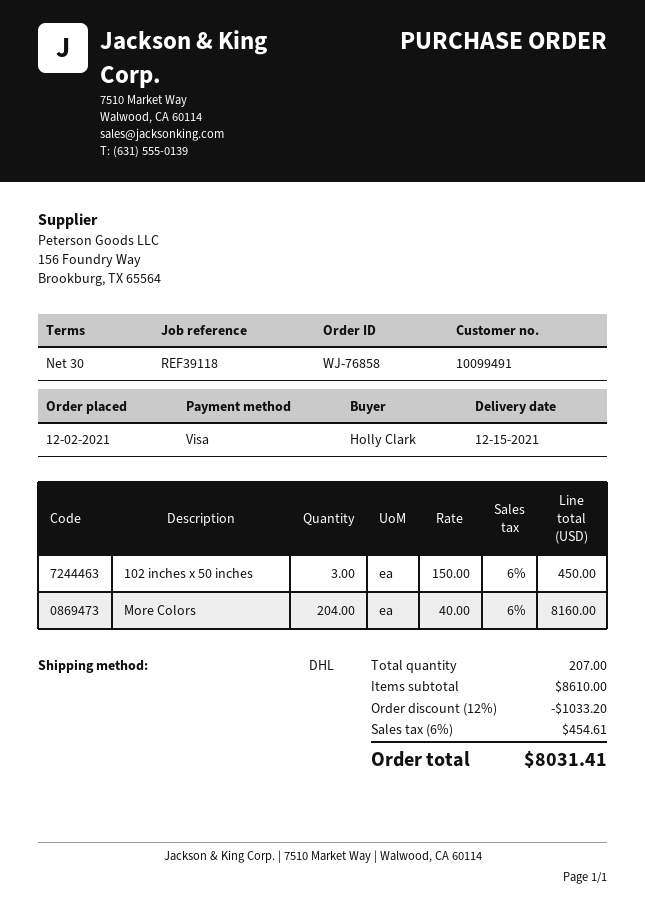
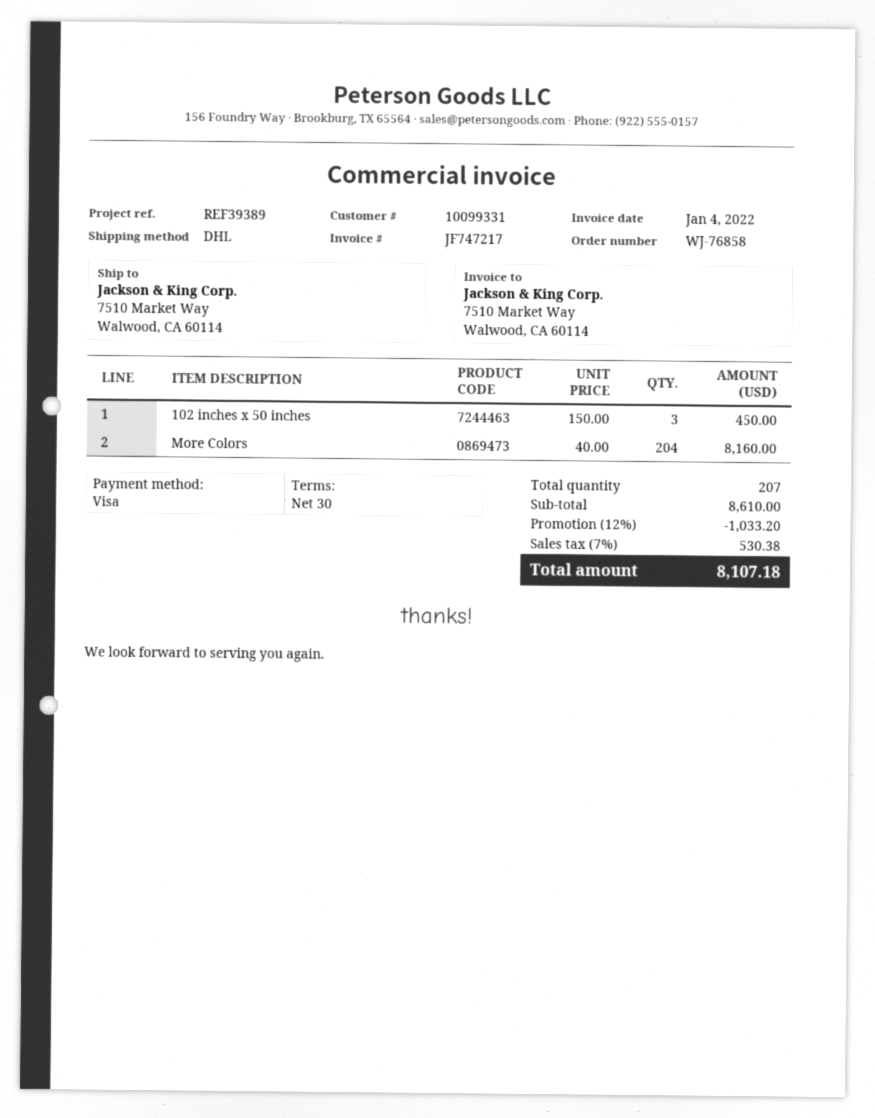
customer number: 10099491 -> 10099331
reference: REF39118 -> REF39389
tax: 6% = 454.61 -> 7% = 530.38
total: 8031.41 -> 8107.18

